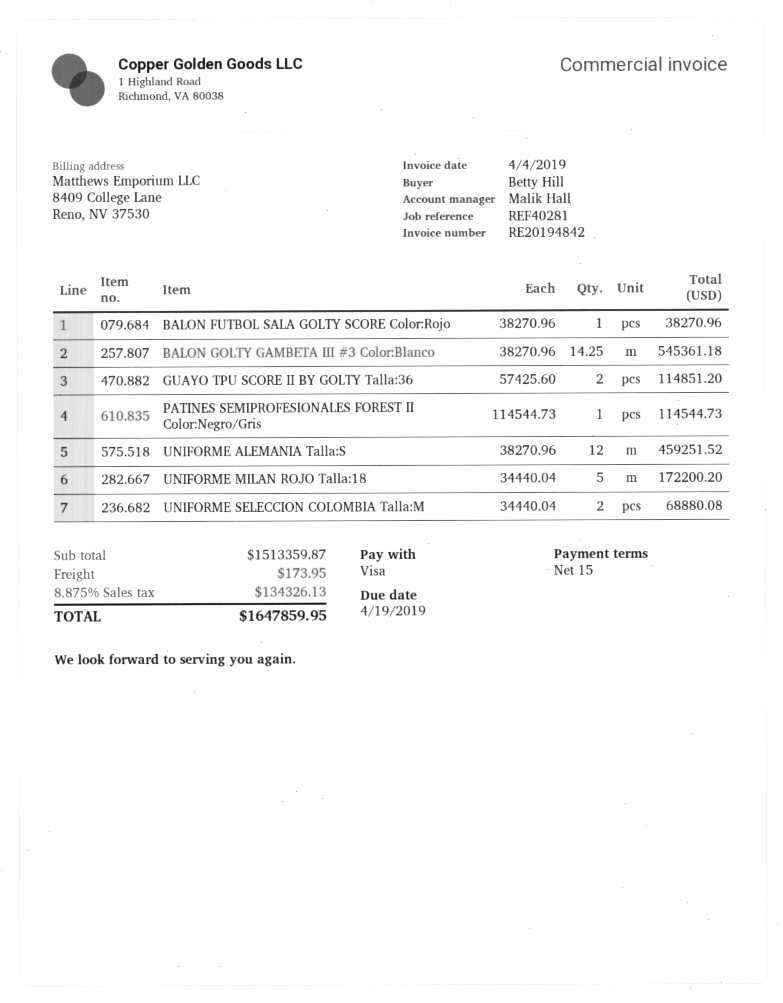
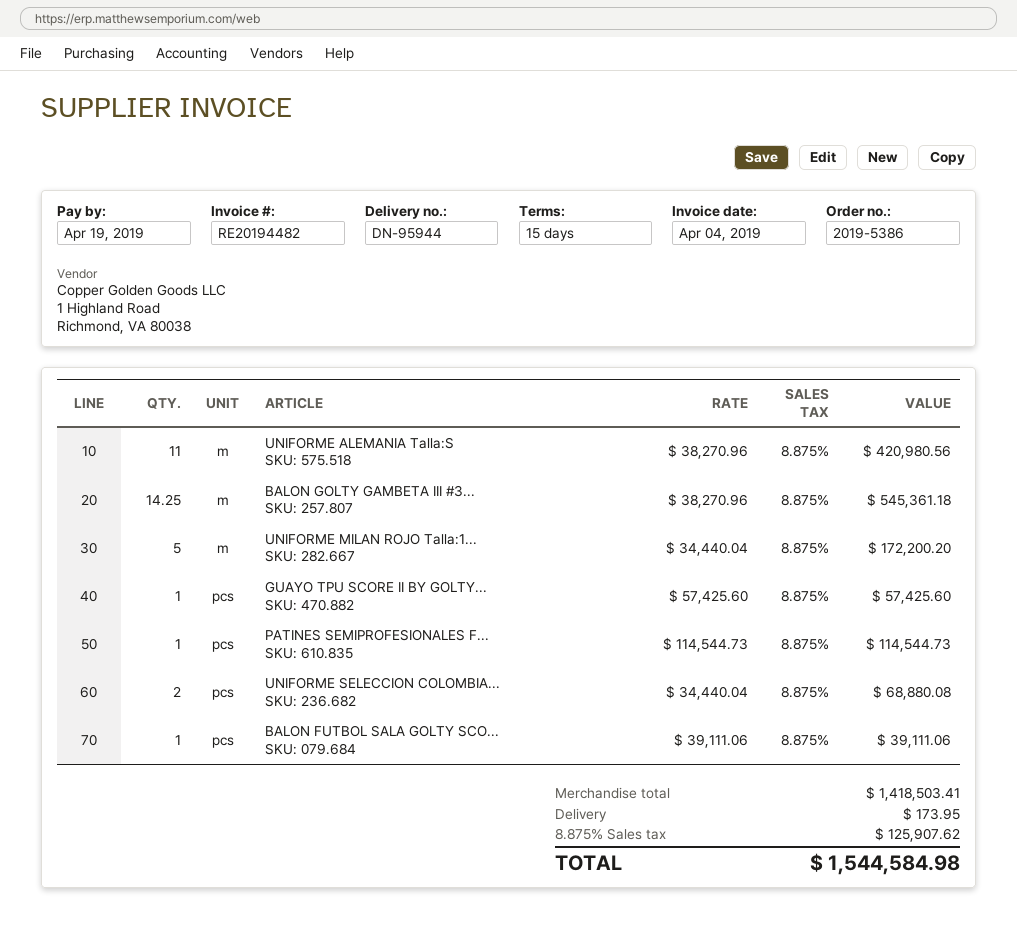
invoice number: RE20194842 -> RE20194482
BALON FUTBOL SALA GOLTY SCORE Color:Rojo: 1 x 38270.96 = 38270.96 -> 1 x 39111.06 = 39111.06
GUAYO TPU SCORE II BY GOLTY Talla:36: 2 x 57425.60 = 114851.20 -> 1 x 57425.60 = 57425.60
UNIFORME ALEMANIA Talla:S: 12 x 38270.96 = 459251.52 -> 11 x 38270.96 = 420980.56
subtotal: 1513359.87 -> 1418503.41
tax: 8.875% = 134326.13 -> 8.875% = 125907.62
total: 1647859.95 -> 1544584.98

